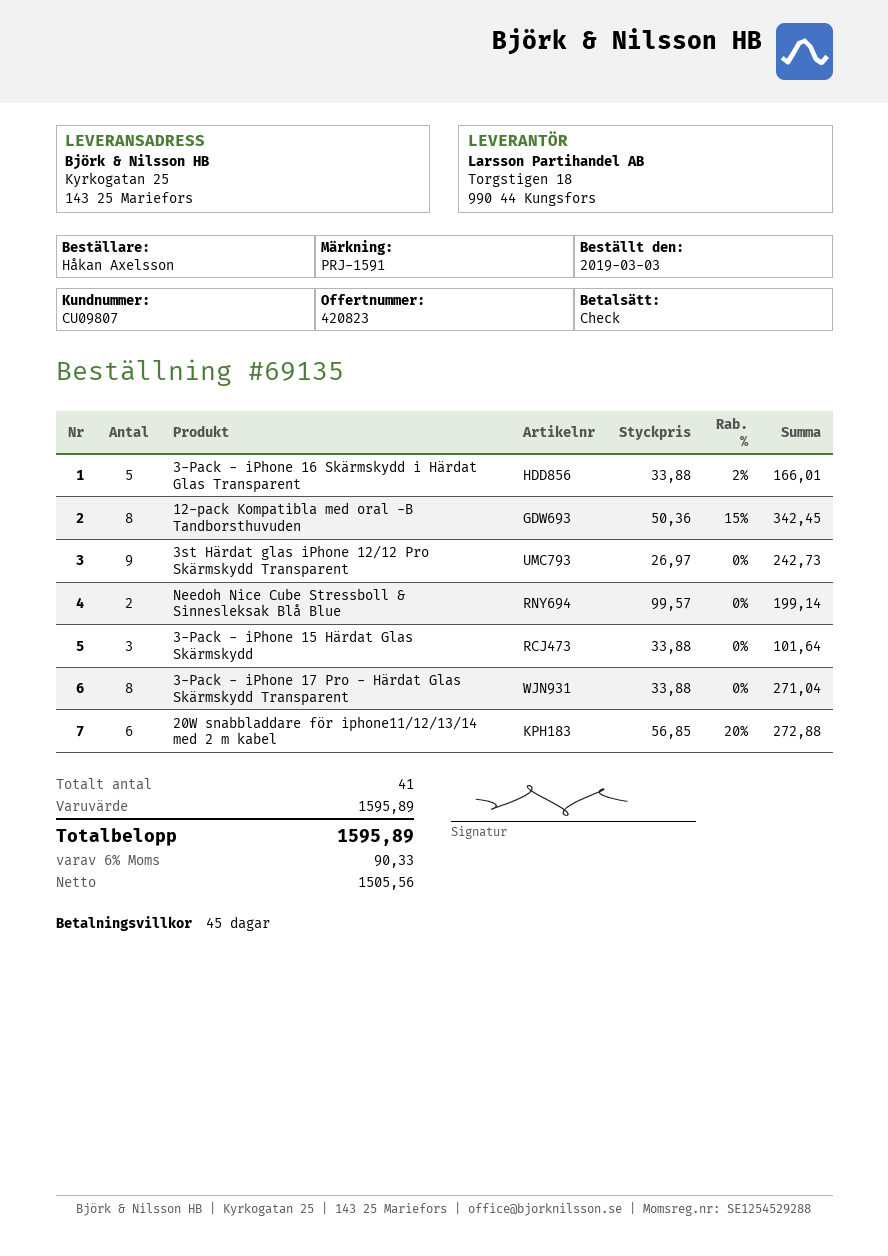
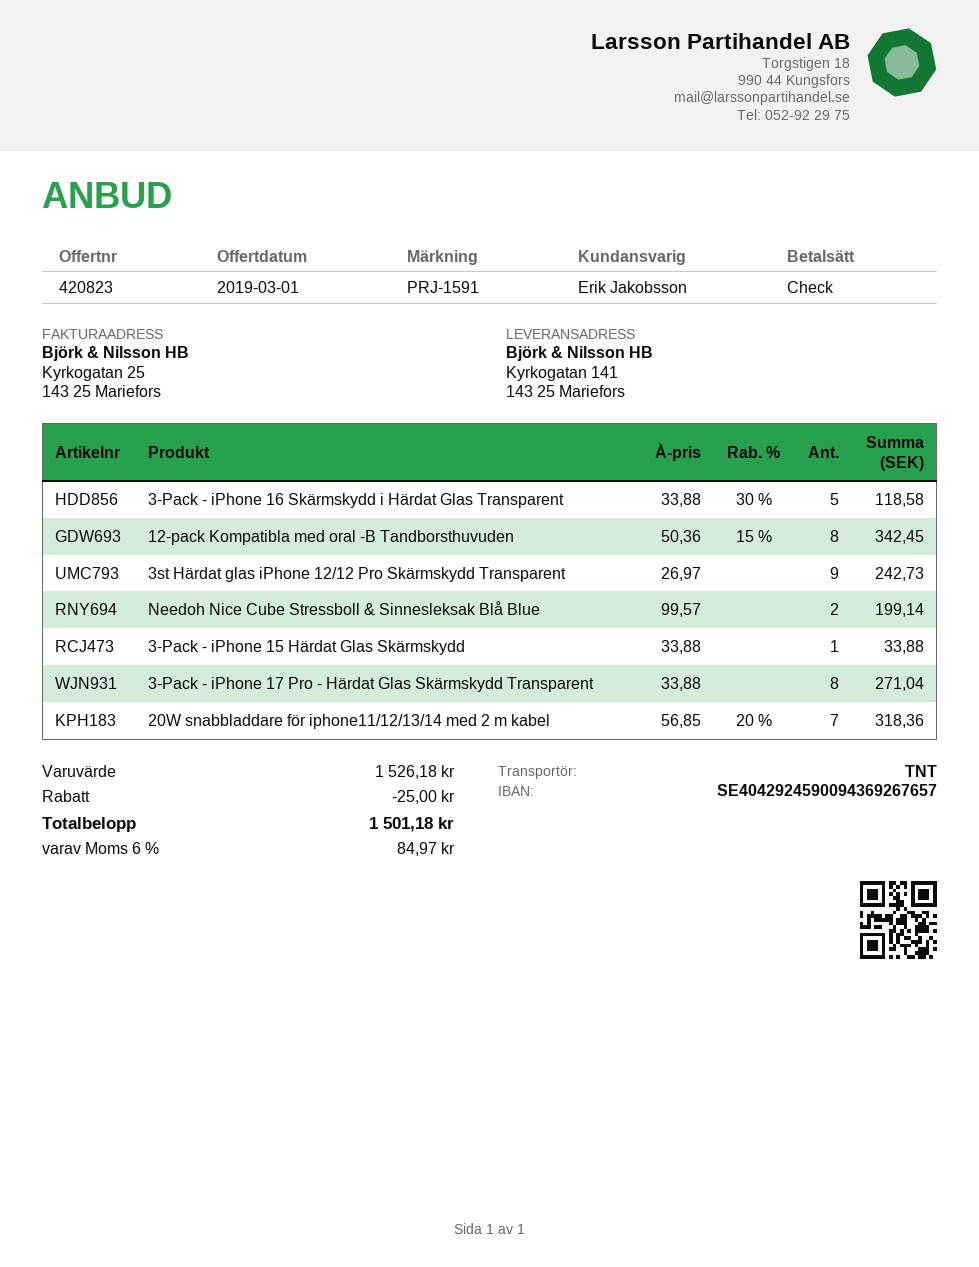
ship to: Kyrkogatan 25, 143 25 Mariefors -> Kyrkogatan 141, 143 25 Mariefors
3-Pack - iPhone 16 Skärmskydd i Härdat Glas Transparent: 5 x 33.88 - 2% = 166.01 -> 5 x 33.88 - 30% = 118.58
3-Pack - iPhone 15 Härdat Glas Skärmskydd: 3 x 33.88 = 101.64 -> 1 x 33.88 = 33.88
20W snabbladdare för iphone11/12/13/14 med 2 m kabel: 6 x 56.85 - 20% = 272.88 -> 7 x 56.85 - 20% = 318.36
subtotal: 1595.89 -> 1526.18
discount: none -> 25.00
tax: 6% = 90.33 -> 6% = 84.97
total: 1595.89 -> 1501.18

